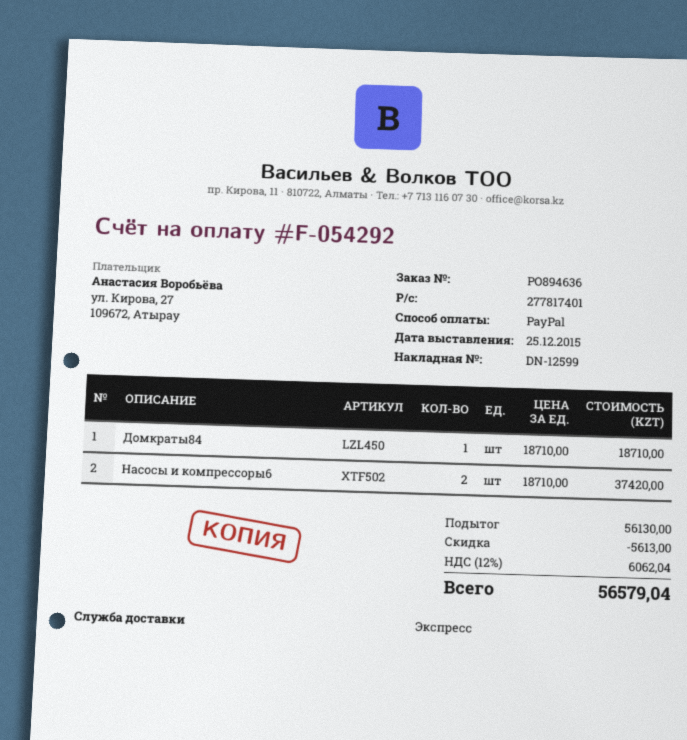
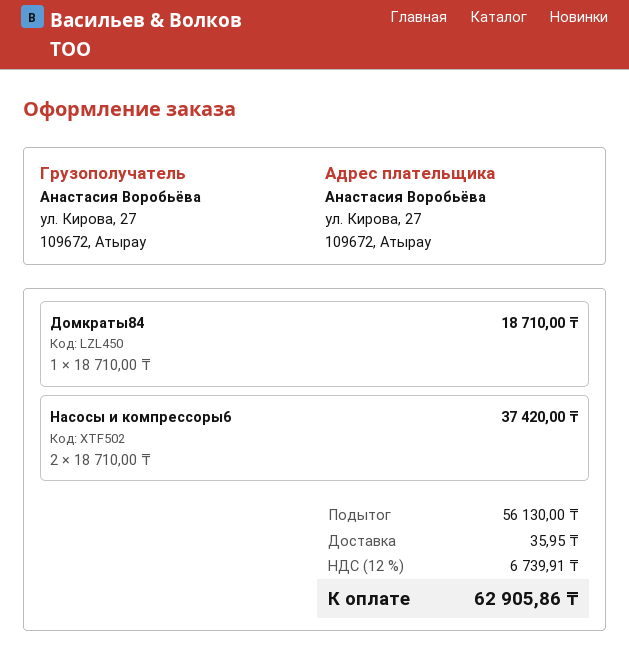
discount: 5613.00 -> none
shipping: none -> 35.95
tax: 12% = 6062.04 -> 12% = 6739.91
total: 56579.04 -> 62905.86

